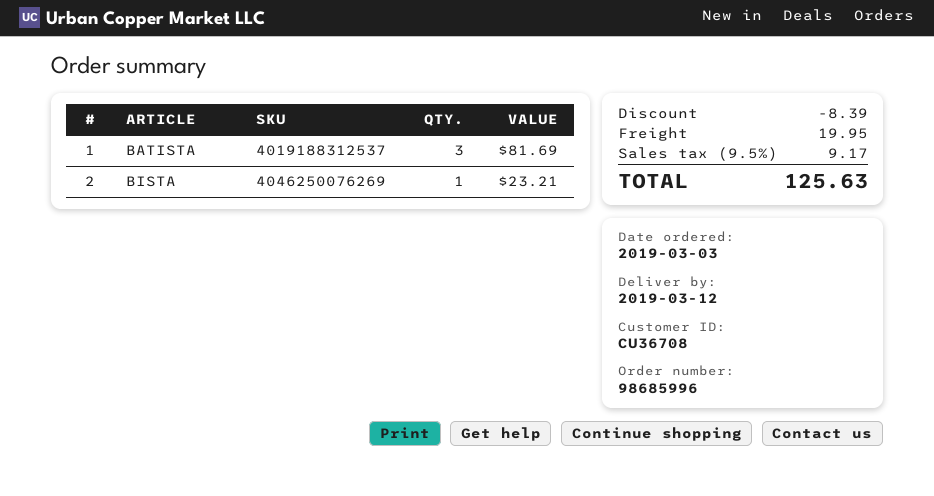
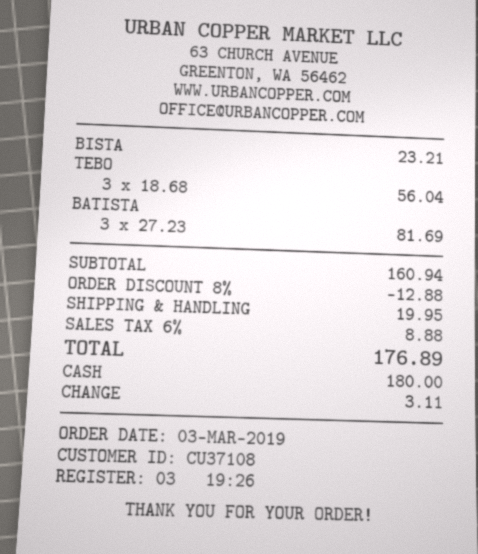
customer number: CU36708 -> CU37108
TEBO: none -> 3 for 56.04
discount: 8.39 -> 12.88
tax: 9.5% = 9.17 -> 6% = 8.88
total: 125.63 -> 176.89

